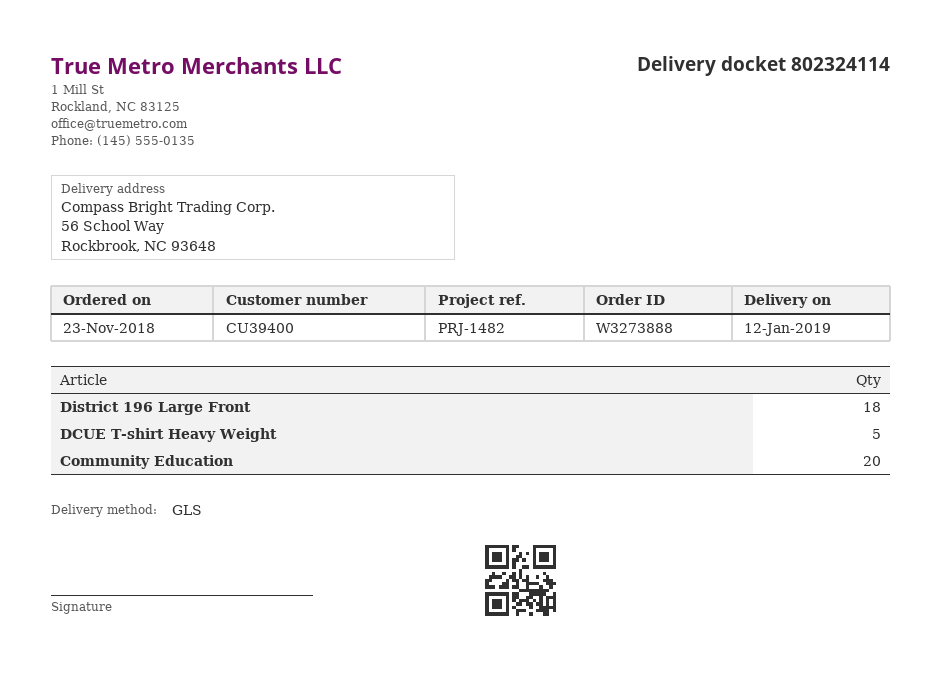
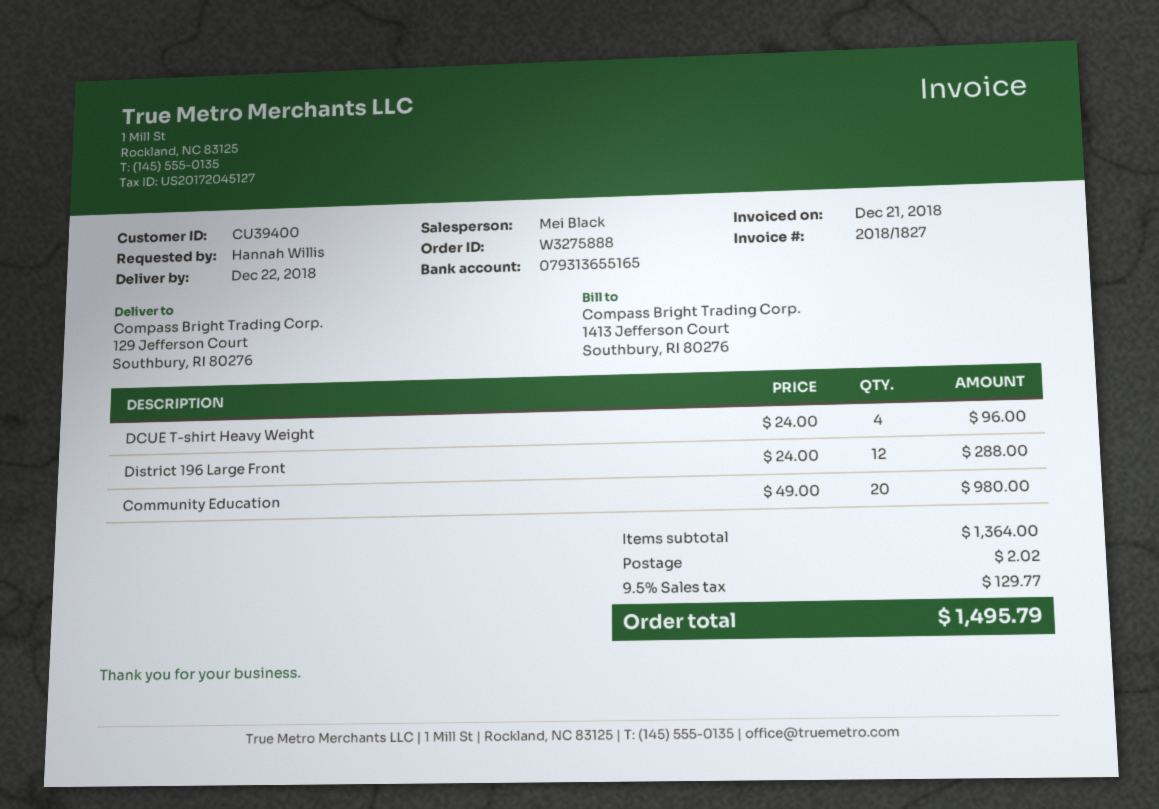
order number: W3273888 -> W3275888
delivery date: 2019-01-12 -> 2018-12-22
ship to: 56 School Way, Rockbrook, NC 93648 -> 129 Jefferson Court, Southbury, RI 80276
District 196 Large Front: 18 -> 12
DCUE T-shirt Heavy Weight: 5 -> 4

